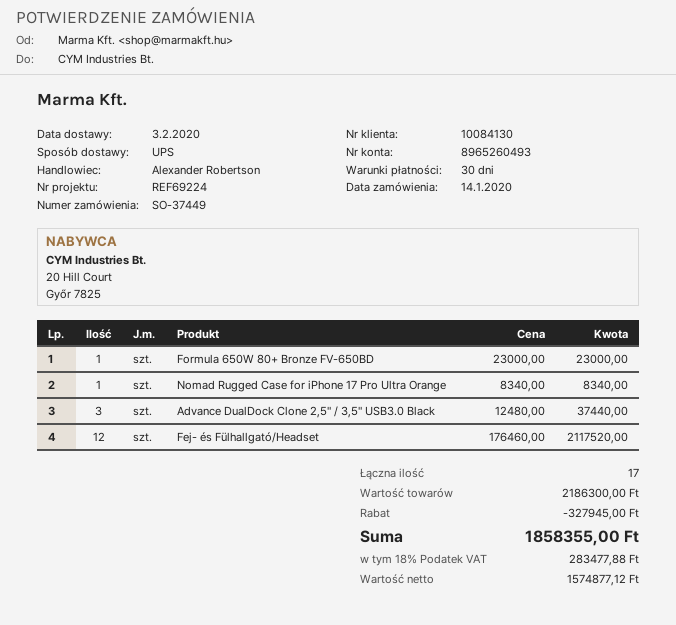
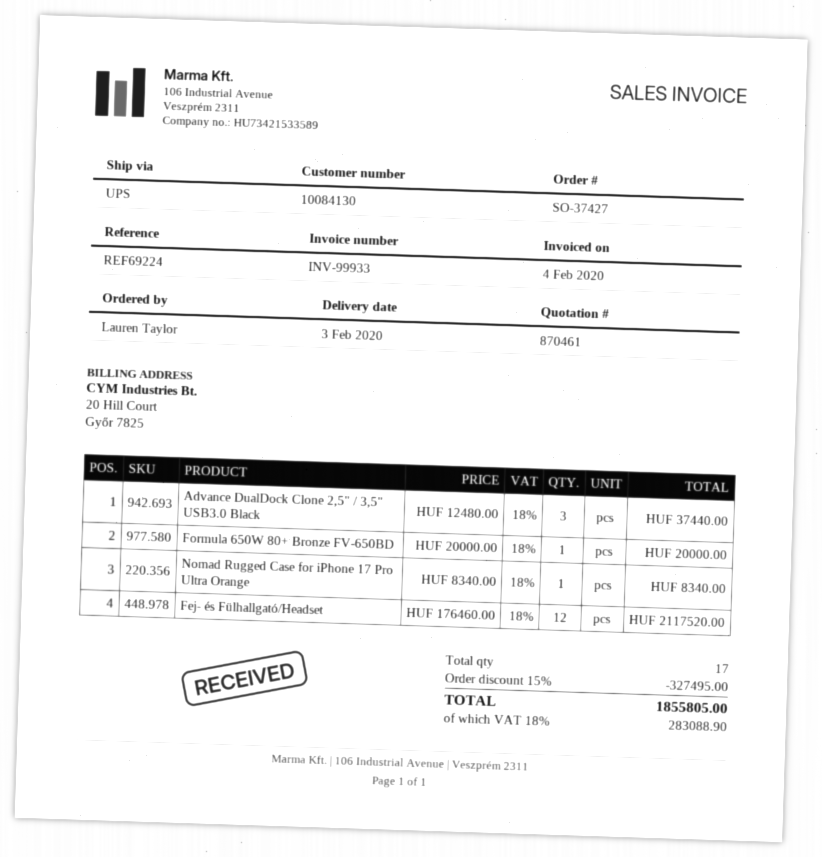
order number: SO-37449 -> SO-37427
Formula 650W 80+ Bronze FV-650BD: 1 x 23000.00 = 23000.00 -> 1 x 20000.00 = 20000.00
discount: 327945.00 -> 327495.00
tax: 18% = 283477.88 -> 18% = 283088.90
total: 1858355.00 -> 1855805.00

